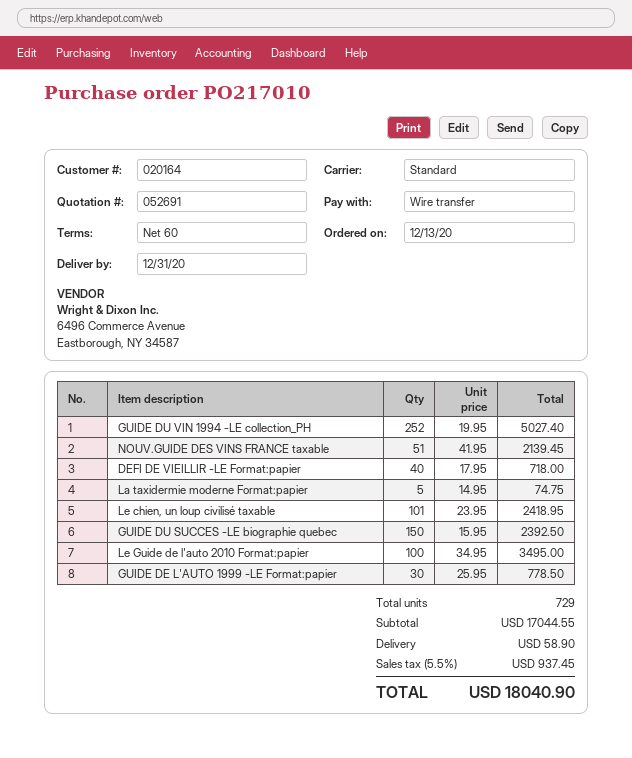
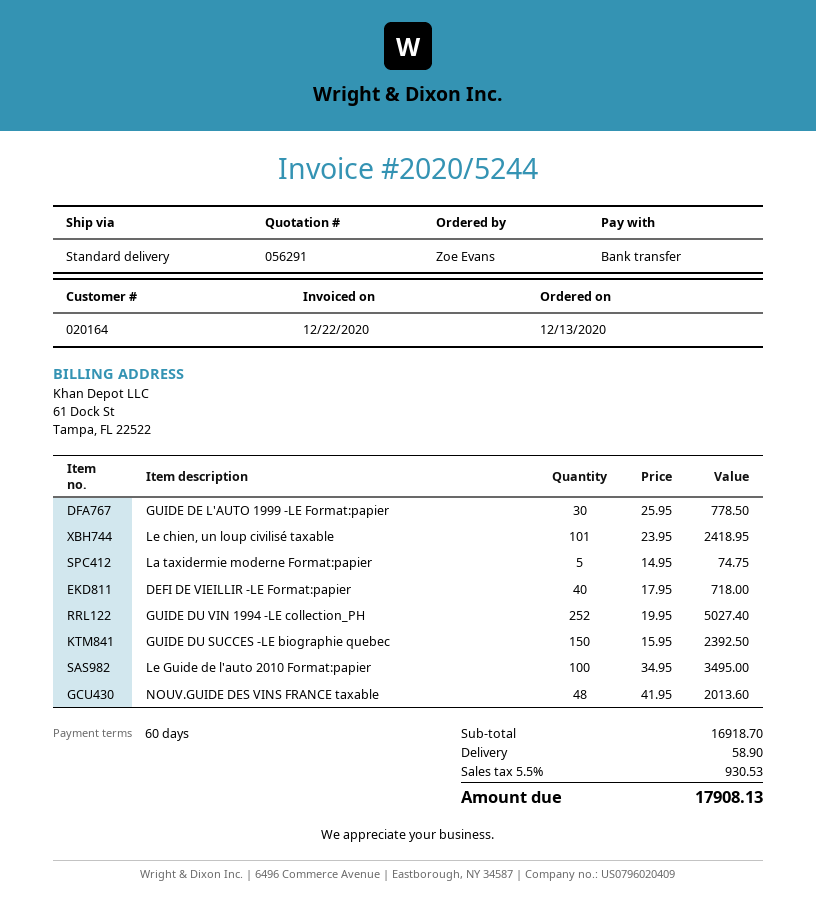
quote number: 052691 -> 056291
NOUV.GUIDE DES VINS FRANCE taxable: 51 x 41.95 = 2139.45 -> 48 x 41.95 = 2013.60
subtotal: 17044.55 -> 16918.70
tax: 5.5% = 937.45 -> 5.5% = 930.53
total: 18040.90 -> 17908.13

